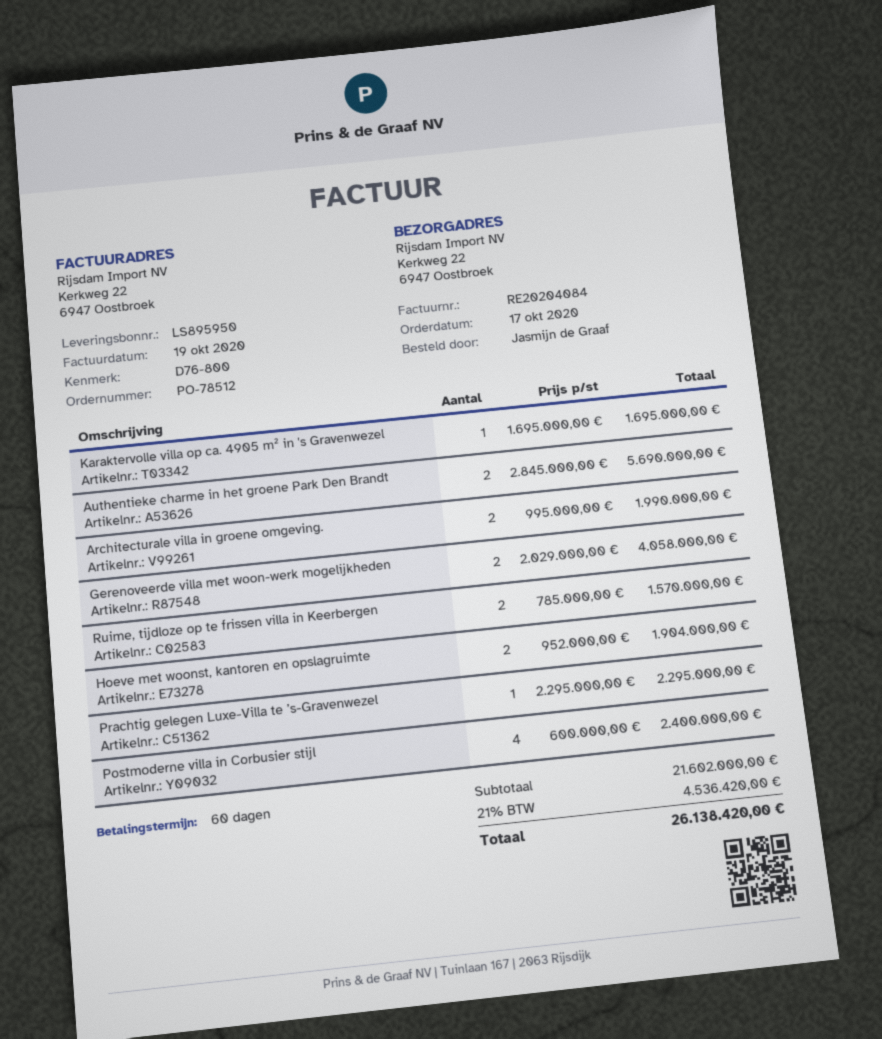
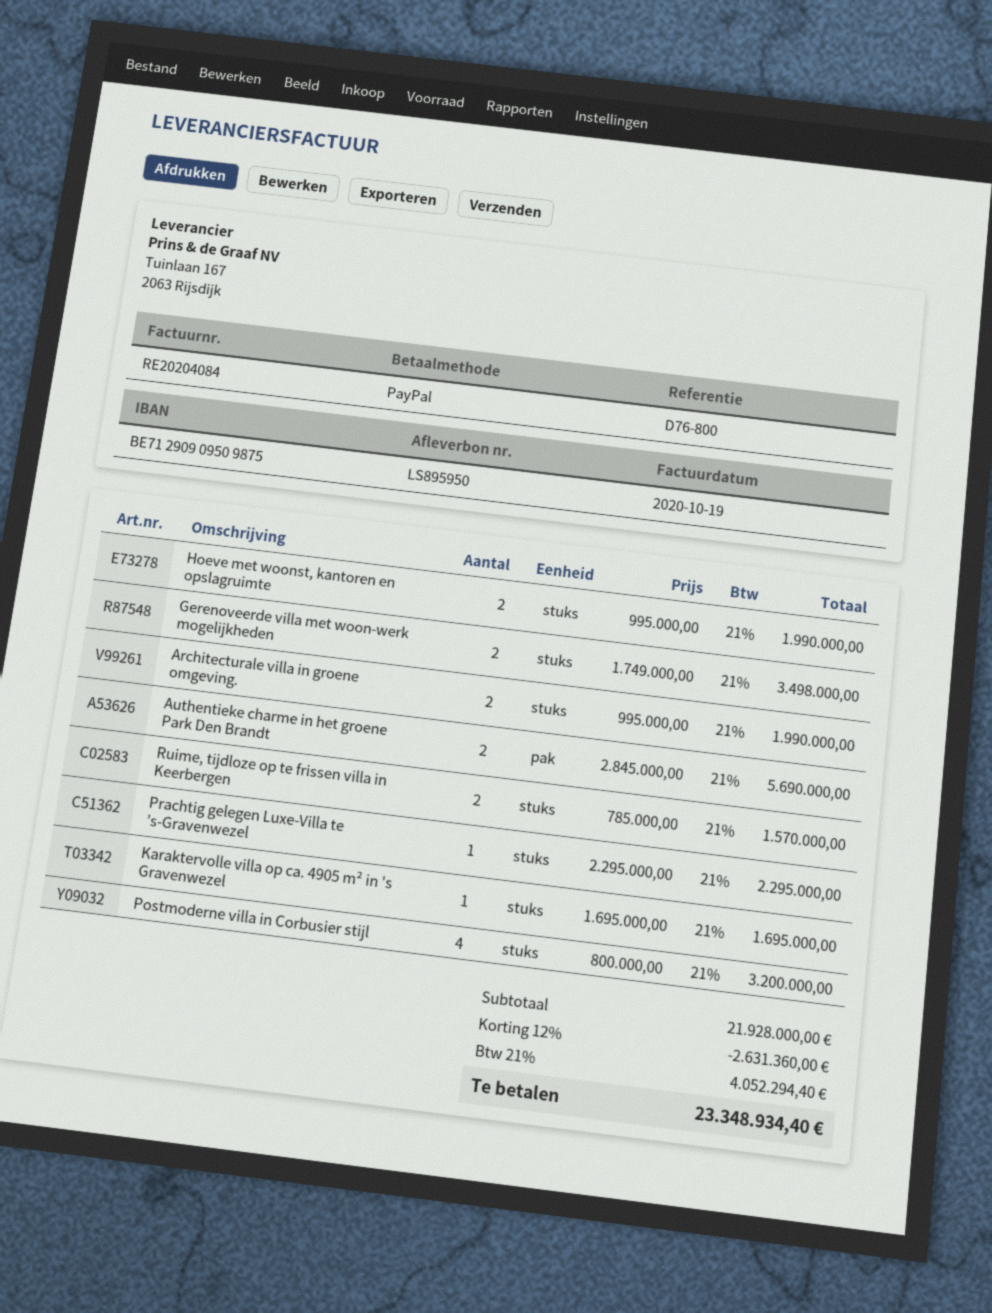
Gerenoveerde villa met woon-werk mogelijkheden: 2 x 2029000.00 = 4058000.00 -> 2 x 1749000.00 = 3498000.00
Hoeve met woonst, kantoren en opslagruimte: 2 x 952000.00 = 1904000.00 -> 2 x 995000.00 = 1990000.00
Postmoderne villa in Corbusier stijl: 4 x 600000.00 = 2400000.00 -> 4 x 800000.00 = 3200000.00
subtotal: 21602000.00 -> 21928000.00
discount: none -> 12% = 2631360.00
tax: 21% = 4536420.00 -> 21% = 4052294.40
total: 26138420.00 -> 23348934.40

